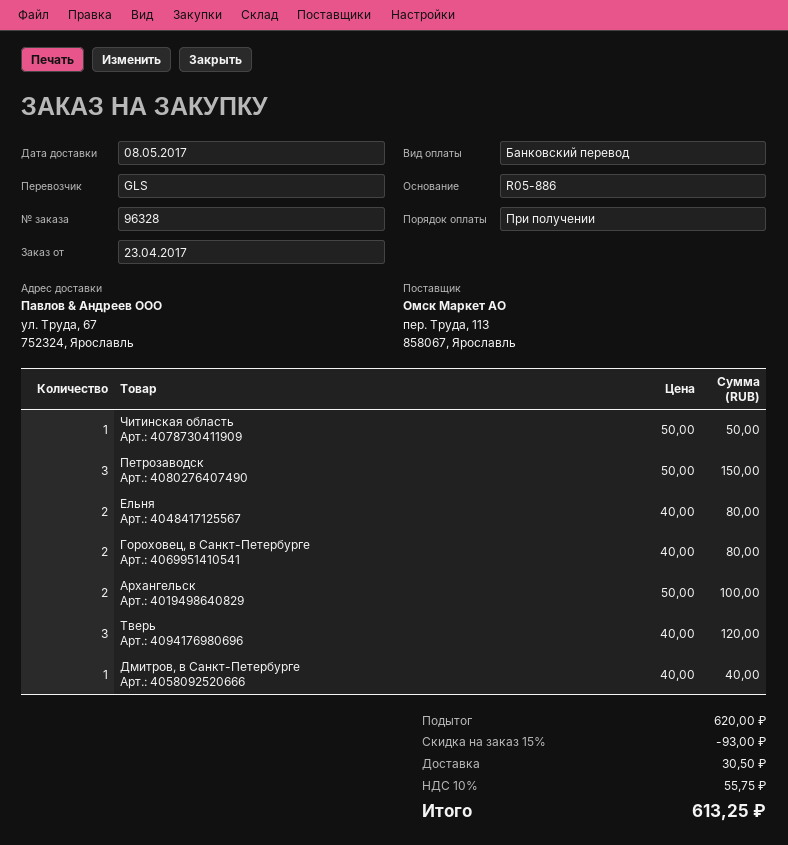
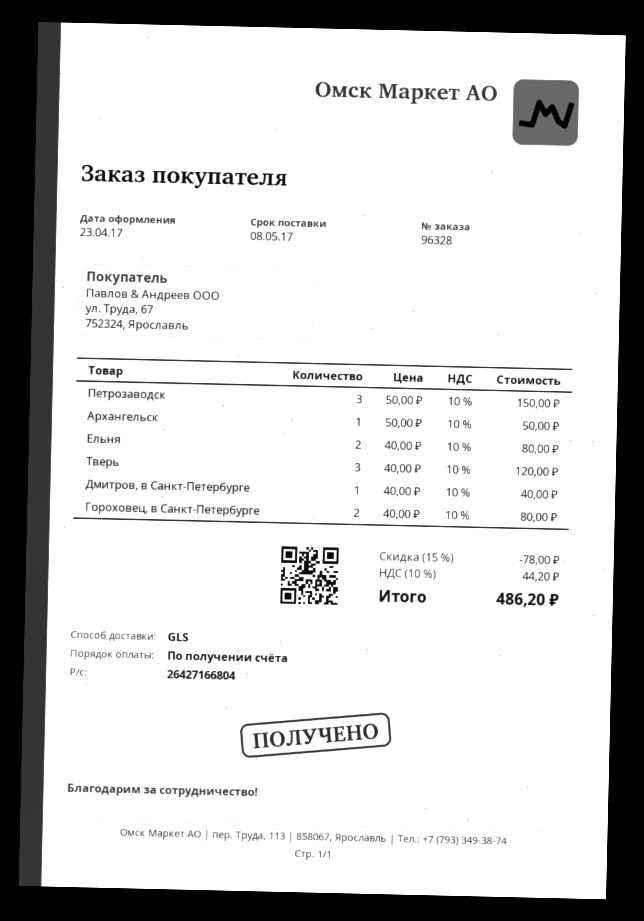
Читинская область: 1 x 50.00 = 50.00 -> none
Архангельск: 2 x 50.00 = 100.00 -> 1 x 50.00 = 50.00
discount: 15% = 93.00 -> 15% = 78.00
shipping: 30.50 -> none
tax: 10% = 55.75 -> 10% = 44.20
total: 613.25 -> 486.20

